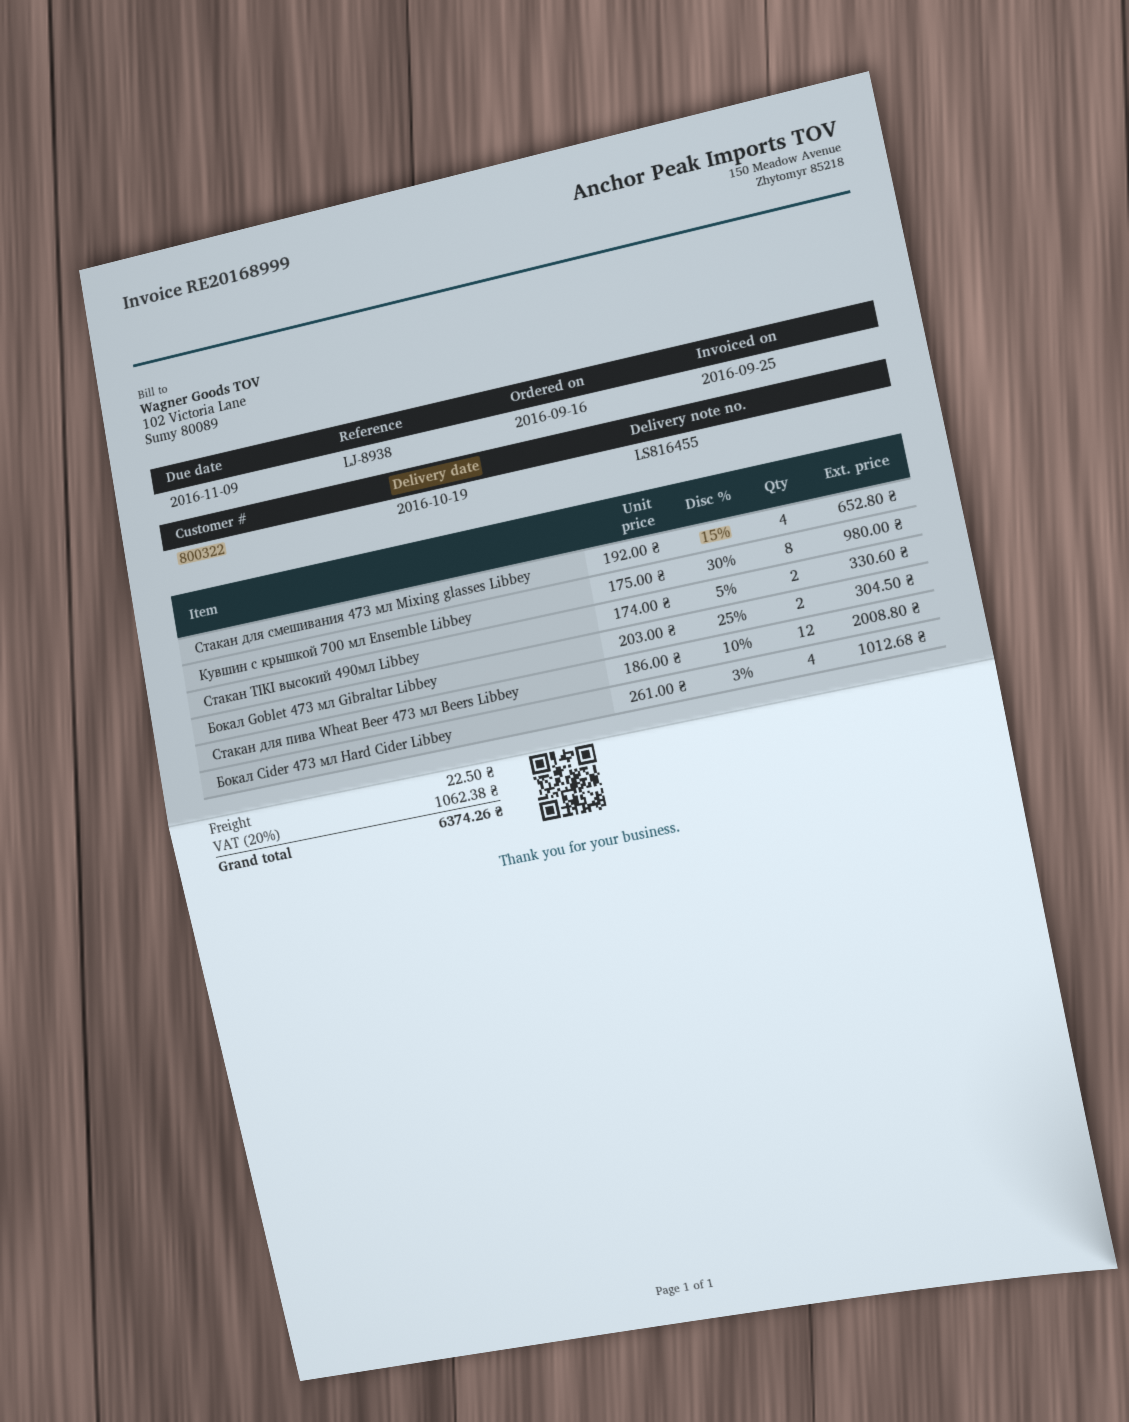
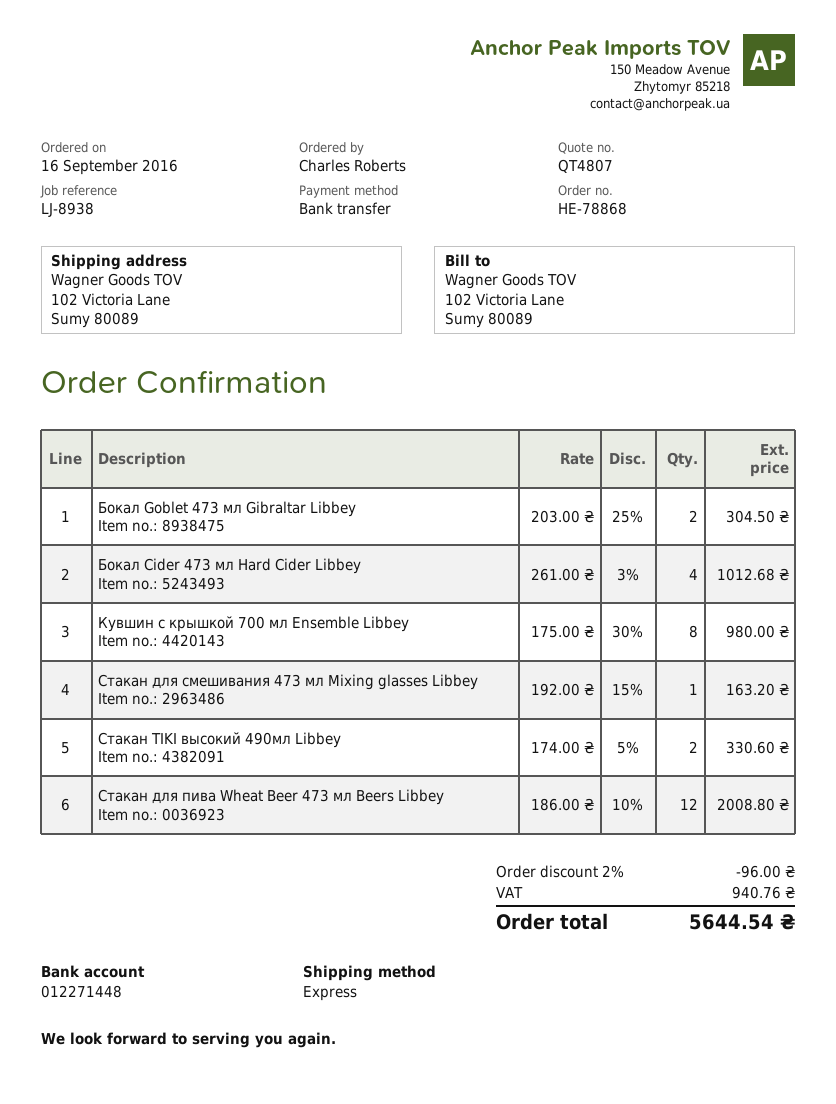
Стакан для смешивания 473 мл Mixing glasses Libbey: 4 x 192.00 - 15% = 652.80 -> 1 x 192.00 - 15% = 163.20
discount: none -> 2% = 96.00
shipping: 22.50 -> none
tax: 1062.38 -> 940.76
total: 6374.26 -> 5644.54

